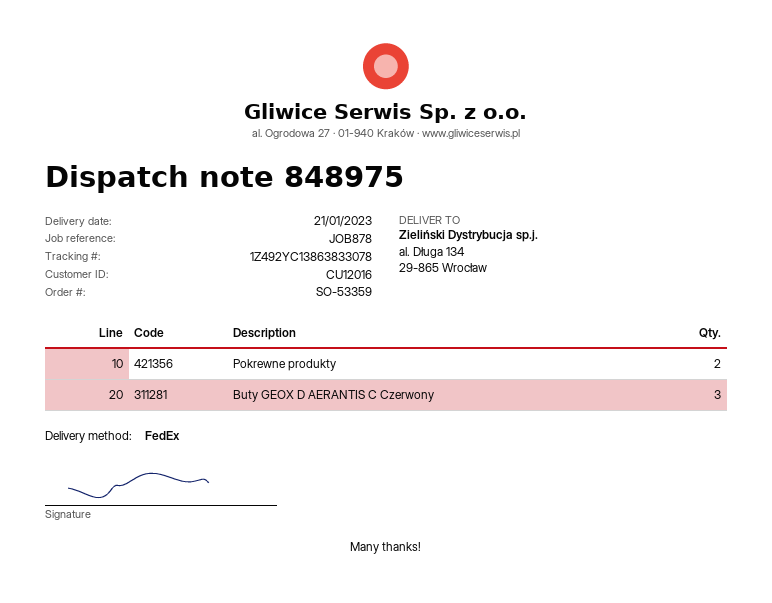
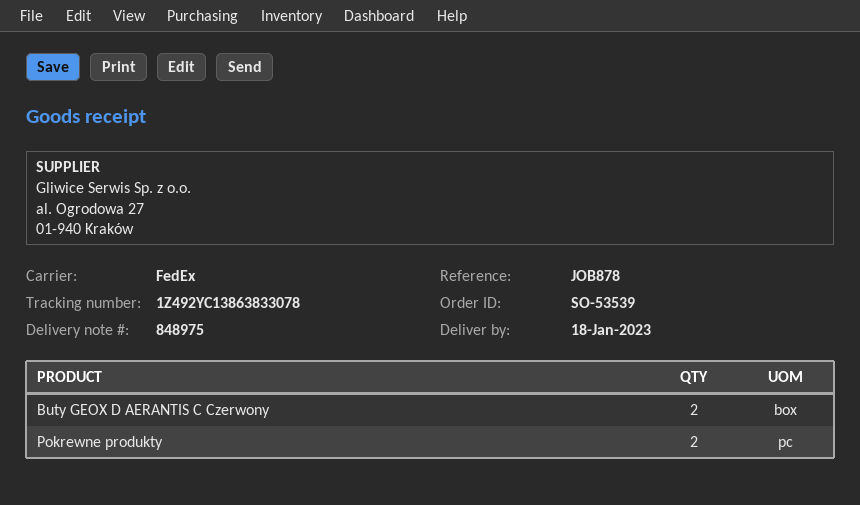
order number: SO-53359 -> SO-53539
delivery date: 2023-01-21 -> 2023-01-18
Buty GEOX D AERANTIS C Czerwony: 3 -> 2

